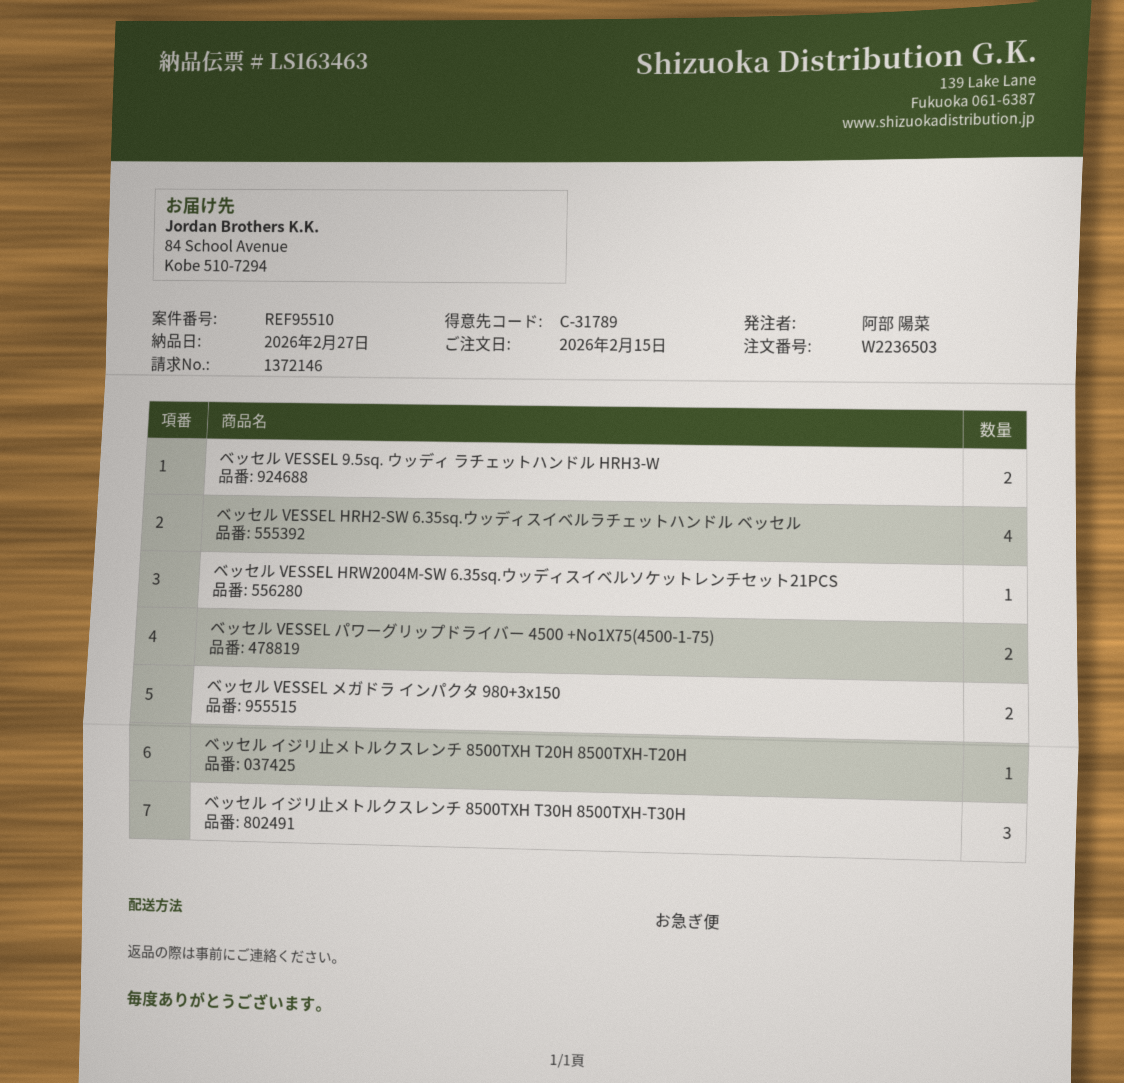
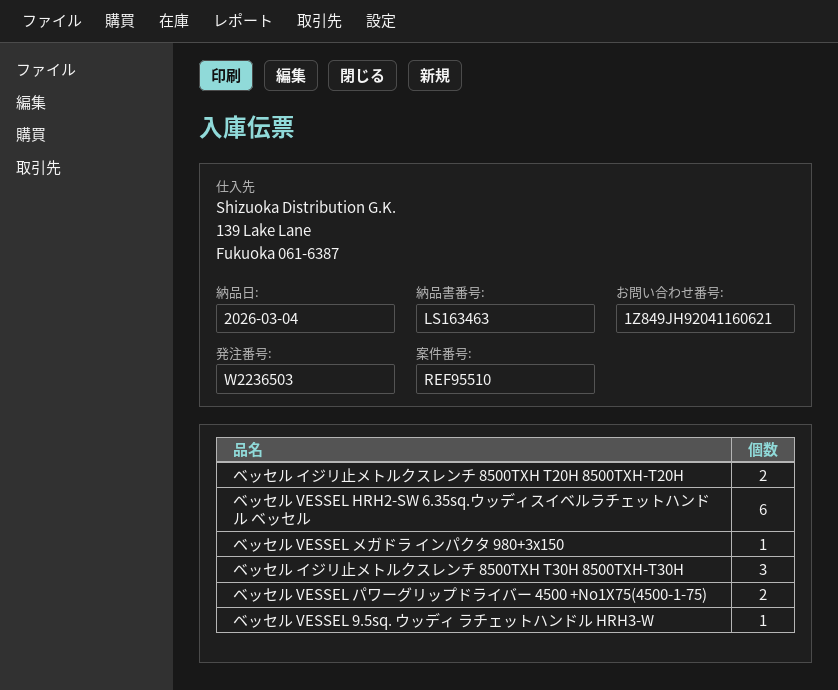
delivery date: 2026-02-27 -> 2026-03-04
ベッセル VESSEL 9.5sq. ウッディ ラチェットハンドル HRH3-W: 2 -> 1
ベッセル VESSEL HRH2-SW 6.35sq.ウッディスイベルラチェットハンドル ベッセル: 4 -> 6
ベッセル VESSEL HRW2004M-SW 6.35sq.ウッディスイベルソケットレンチセット21PCS: 1 -> none
ベッセル VESSEL メガドラ インパクタ 980+3x150: 2 -> 1
ベッセル イジリ止メトルクスレンチ 8500TXH T20H 8500TXH-T20H: 1 -> 2

